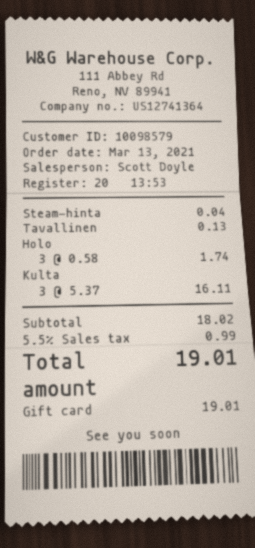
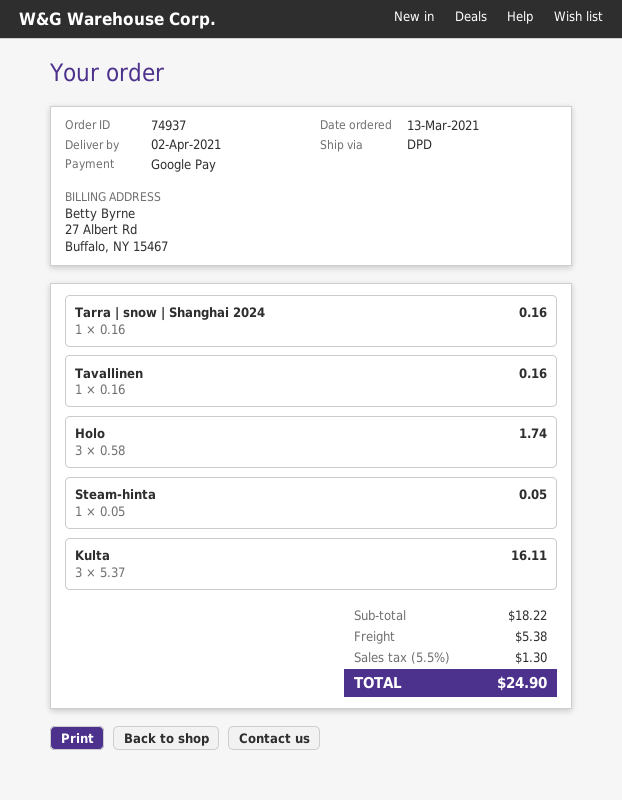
payment method: gift card -> Google Pay
Steam-hinta: 1 x 0.04 = 0.04 -> 1 x 0.05 = 0.05
Tavallinen: 1 x 0.13 = 0.13 -> 1 x 0.16 = 0.16
Tarra | snow | Shanghai 2024: none -> 1 x 0.16 = 0.16
subtotal: 18.02 -> 18.22
shipping: none -> 5.38
tax: 5.5% = 0.99 -> 5.5% = 1.30
total: 19.01 -> 24.90

